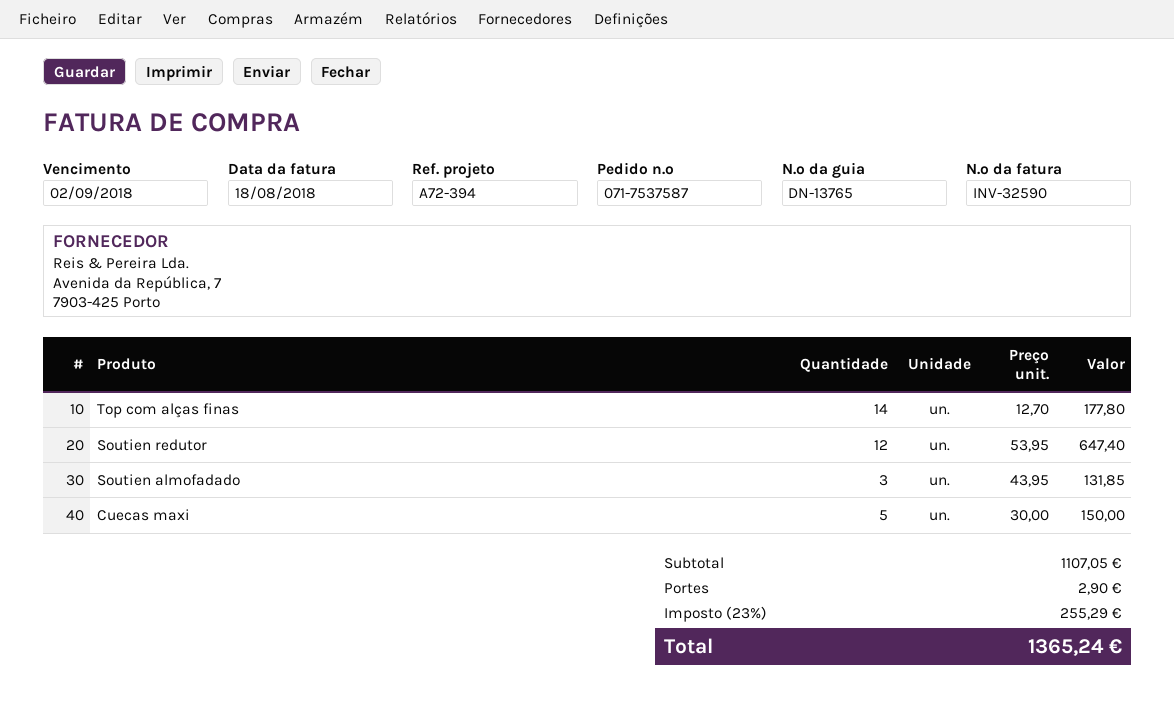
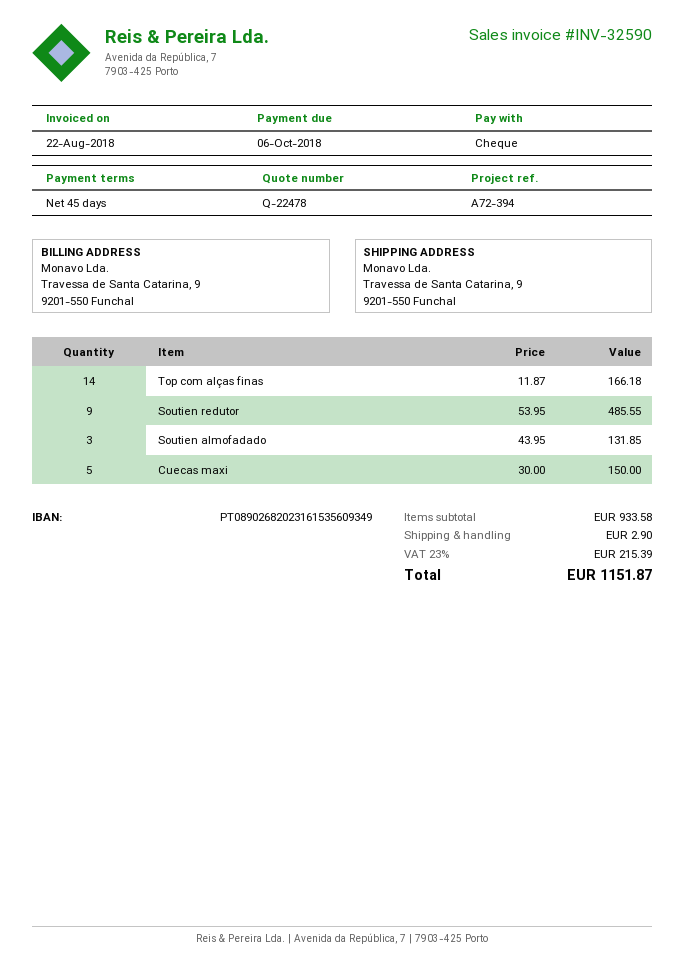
invoice date: 2018-08-18 -> 2018-08-22
due date: 2018-09-02 -> 2018-10-06
Top com alças finas: 14 x 12.70 = 177.80 -> 14 x 11.87 = 166.18
Soutien redutor: 12 x 53.95 = 647.40 -> 9 x 53.95 = 485.55
subtotal: 1107.05 -> 933.58
tax: 23% = 255.29 -> 23% = 215.39
total: 1365.24 -> 1151.87

